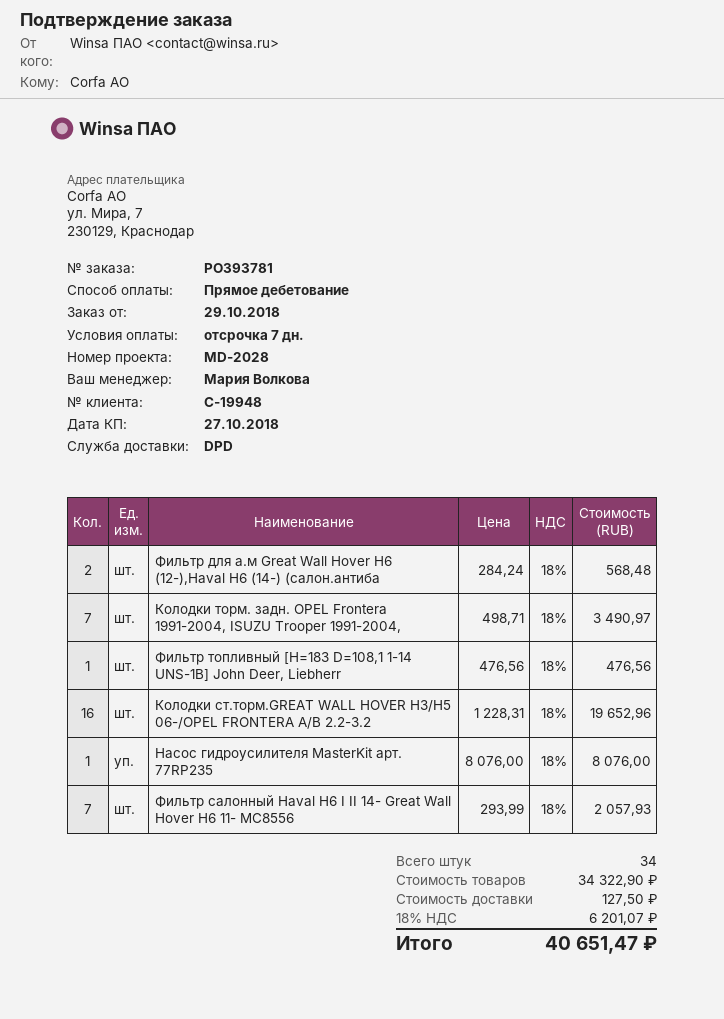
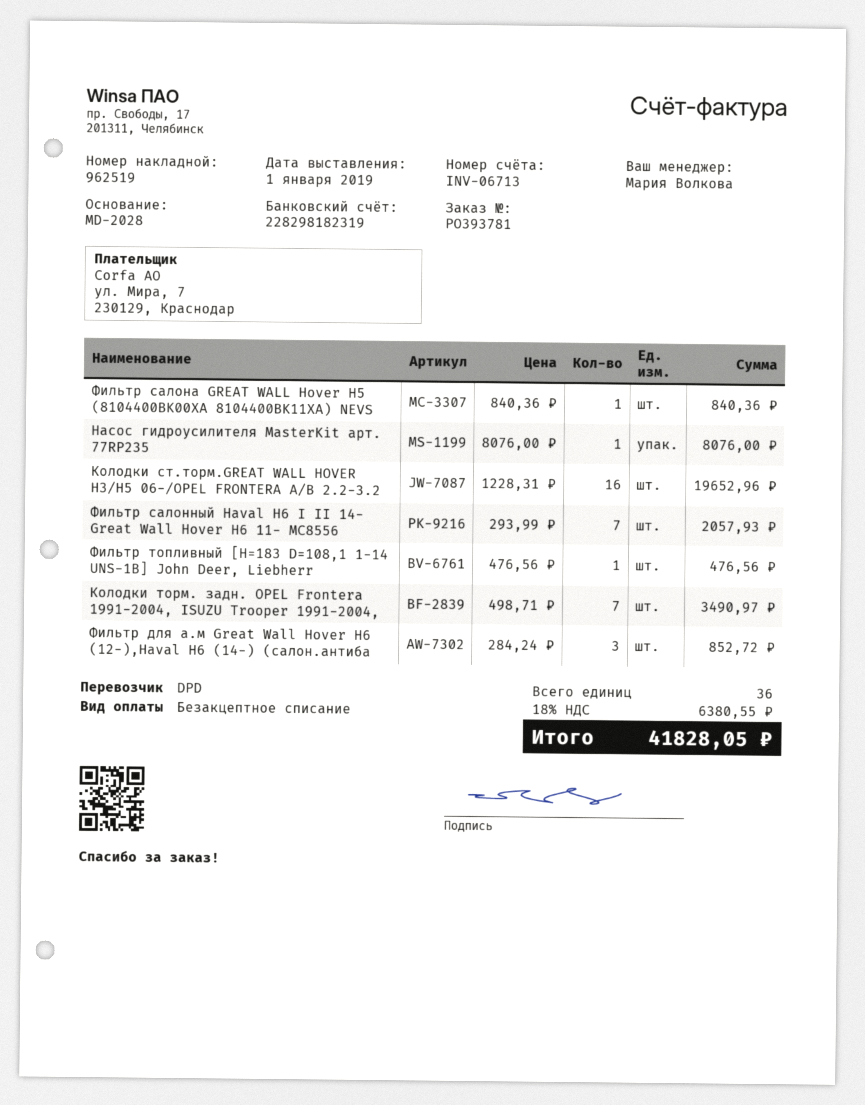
Фильтр для а.м Great Wall Hover H6 (12-),Haval H6 (14-) (салон.антиба: 2 x 284.24 = 568.48 -> 3 x 284.24 = 852.72
Фильтр салона GREAT WALL Hover H5 (8104400BK00XA 8104400BK11XA) NEVS: none -> 1 x 840.36 = 840.36
total quantity: 34 -> 36
shipping: 127.50 -> none
tax: 18% = 6201.07 -> 18% = 6380.55
total: 40651.47 -> 41828.05

